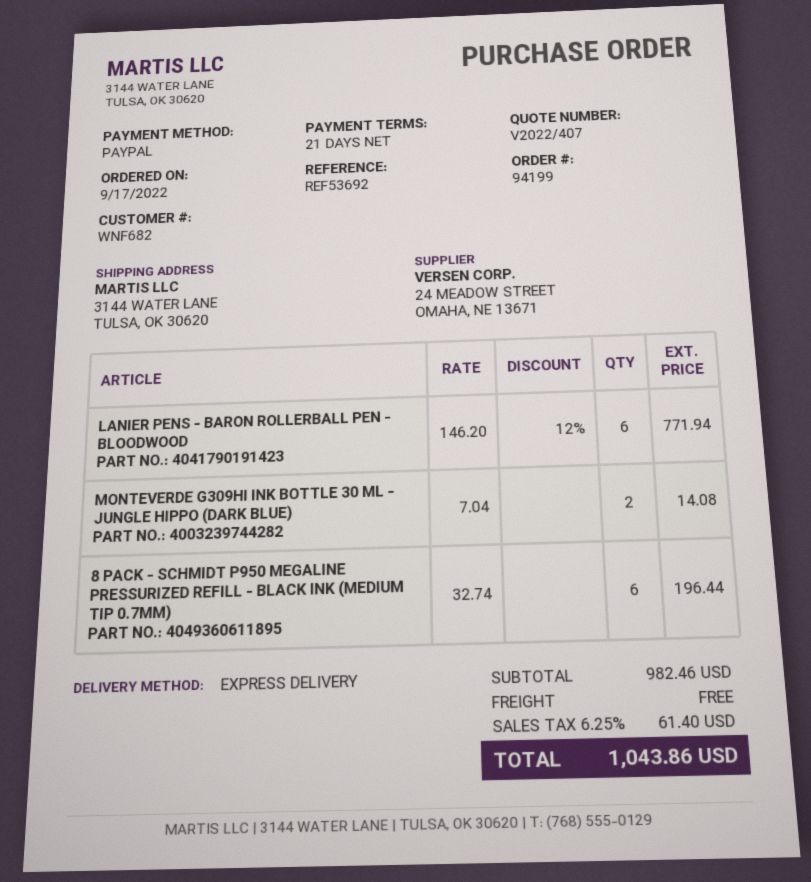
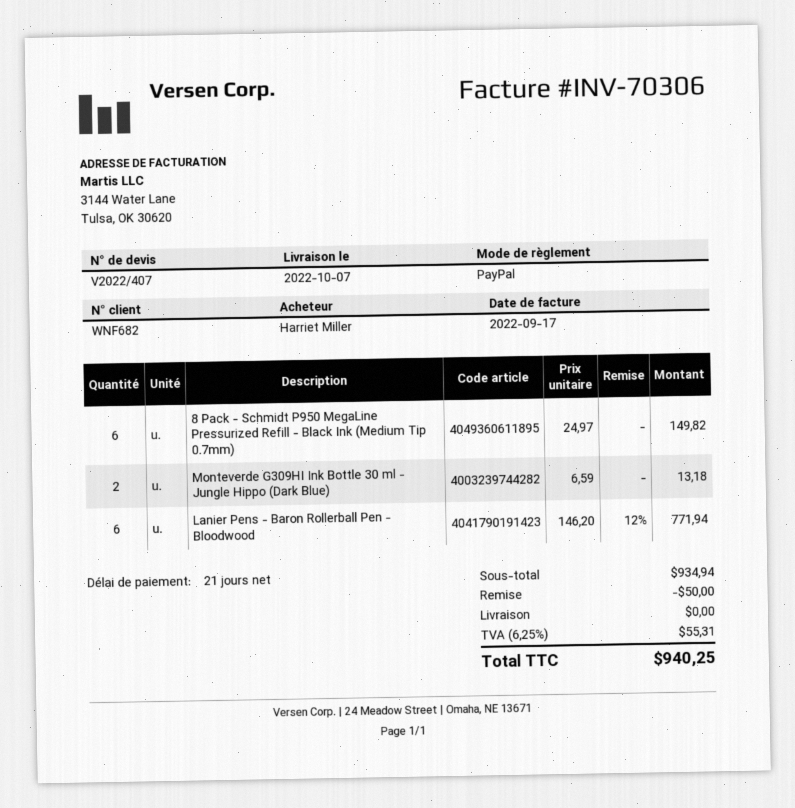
MONTEVERDE G309HI INK BOTTLE 30 ML - JUNGLE HIPPO (DARK BLUE): 2 x 7.04 = 14.08 -> 2 x 6.59 = 13.18
8 PACK - SCHMIDT P950 MEGALINE PRESSURIZED REFILL - BLACK INK (MEDIUM TIP 0.7MM): 6 x 32.74 = 196.44 -> 6 x 24.97 = 149.82
subtotal: 982.46 -> 934.94
discount: none -> 50.00
tax: 6.25% = 61.40 -> 6.25% = 55.31
total: 1043.86 -> 940.25

